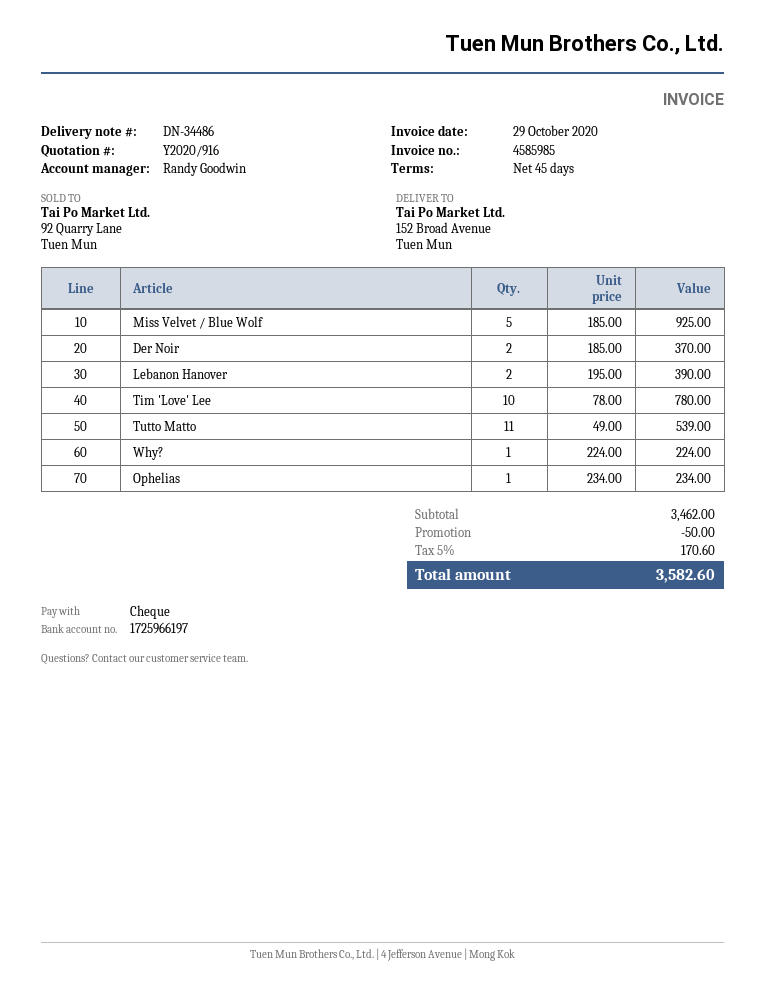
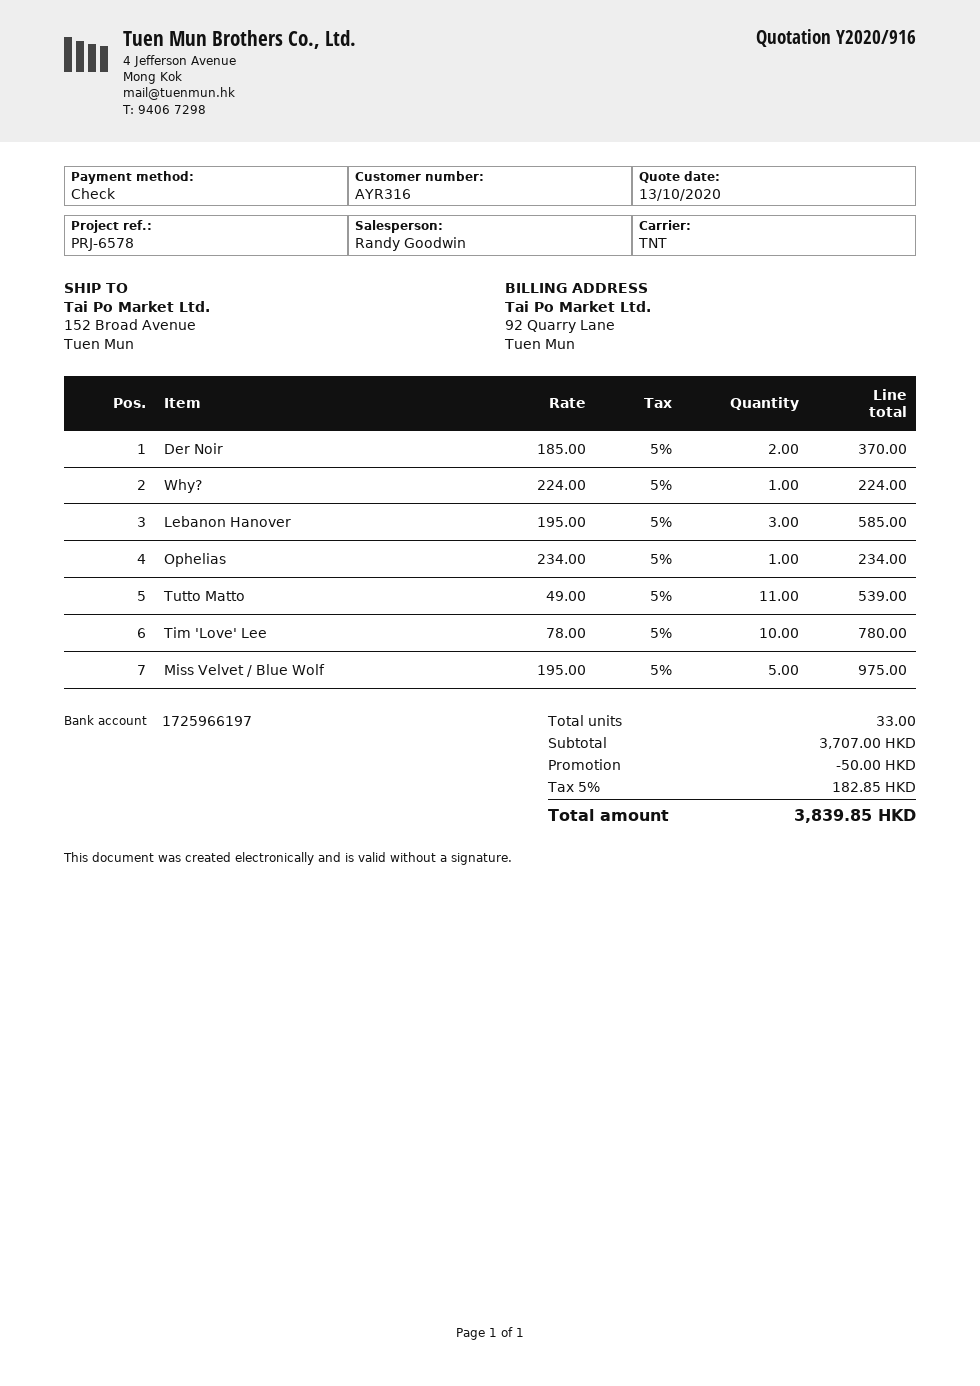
Miss Velvet / Blue Wolf: 5 x 185.00 = 925.00 -> 5 x 195.00 = 975.00
Lebanon Hanover: 2 x 195.00 = 390.00 -> 3 x 195.00 = 585.00
subtotal: 3462.00 -> 3707.00
tax: 5% = 170.60 -> 5% = 182.85
total: 3582.60 -> 3839.85

